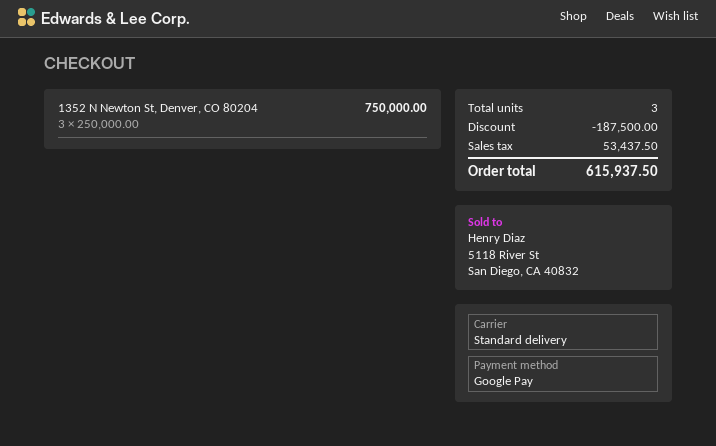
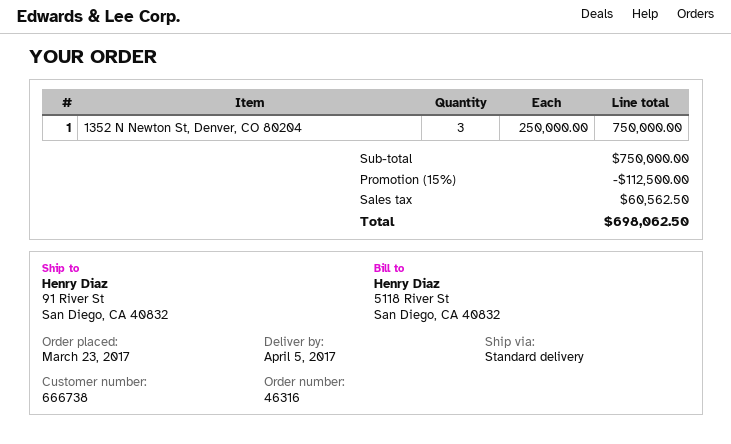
discount: 187500.00 -> 112500.00
tax: 53437.50 -> 60562.50
total: 615937.50 -> 698062.50

